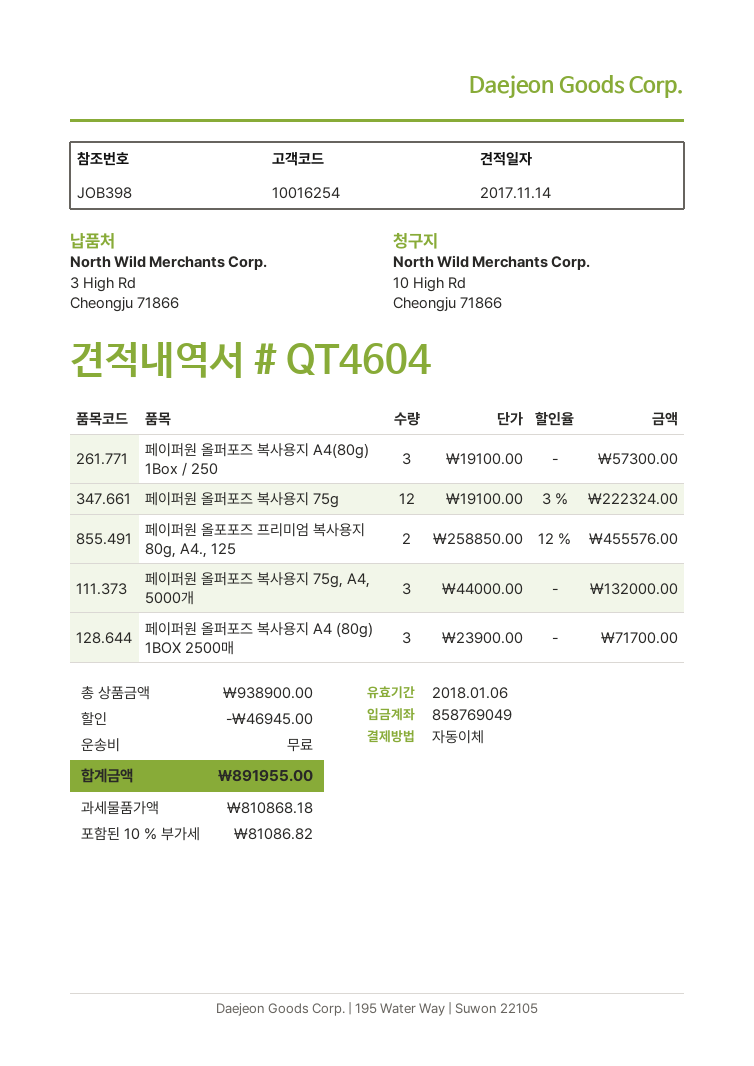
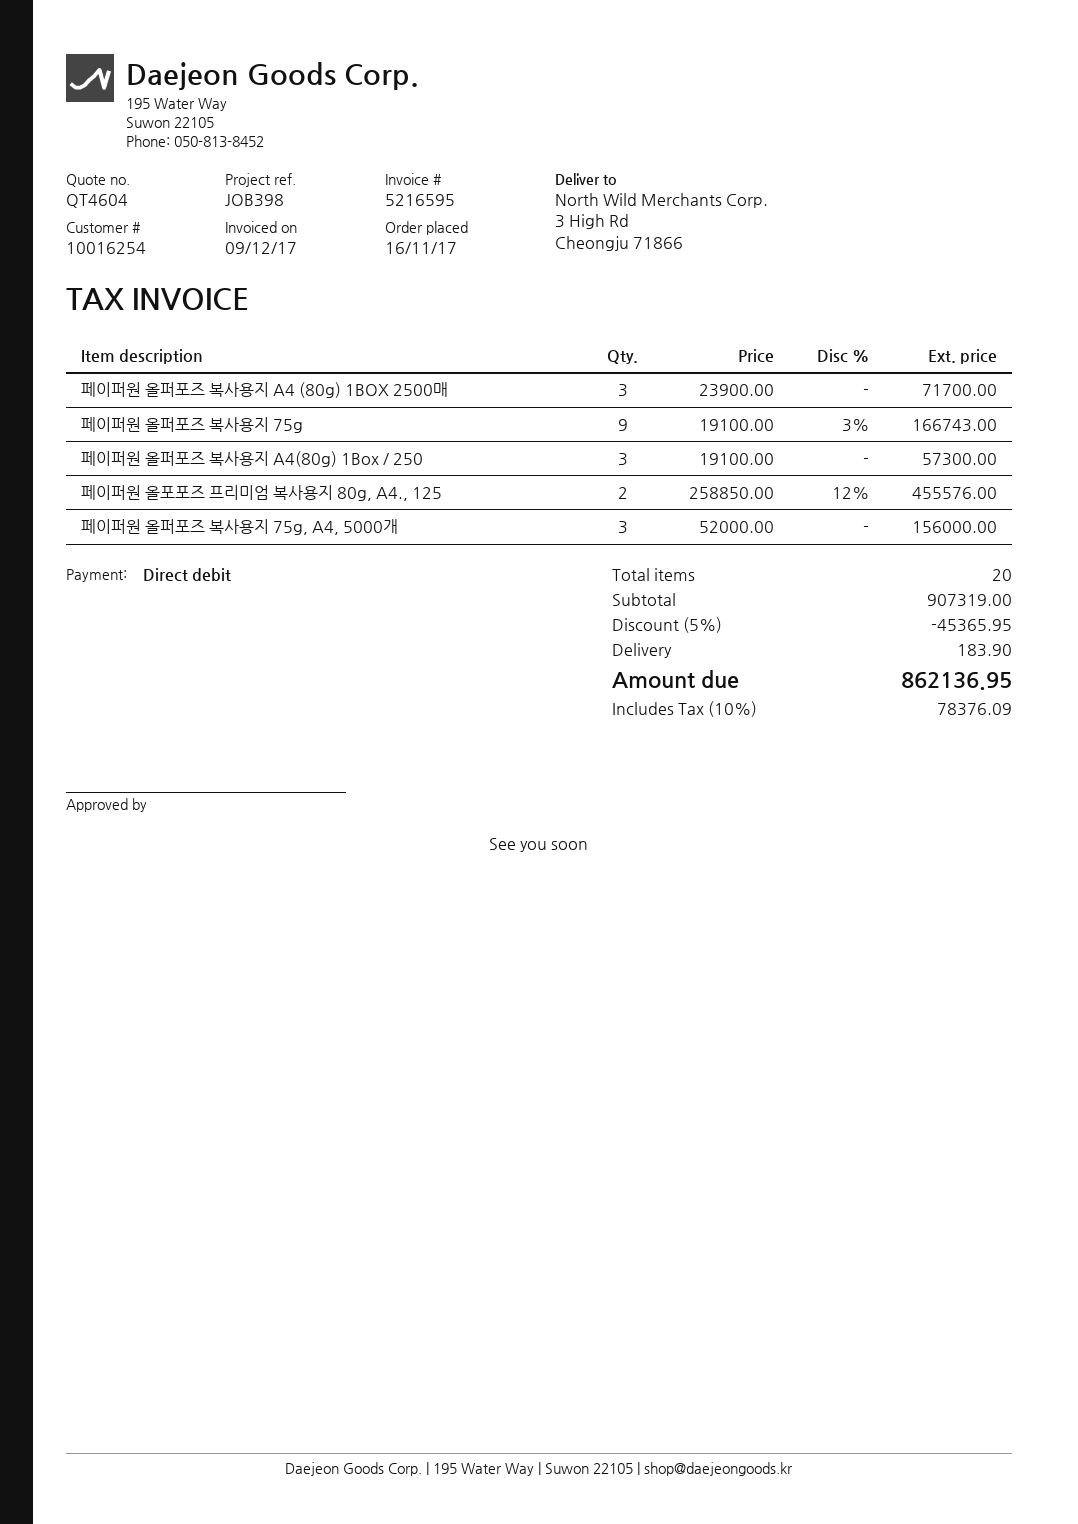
페이퍼원 올퍼포즈 복사용지 75g: 12 x 19100.00 - 3% = 222324.00 -> 9 x 19100.00 - 3% = 166743.00
페이퍼원 올퍼포즈 복사용지 75g, A4, 5000개: 3 x 44000.00 = 132000.00 -> 3 x 52000.00 = 156000.00
subtotal: 938900.00 -> 907319.00
discount: 46945.00 -> 45365.95
shipping: 0.00 -> 183.90
tax: 10% = 81086.82 -> 10% = 78376.09
total: 891955.00 -> 862136.95

